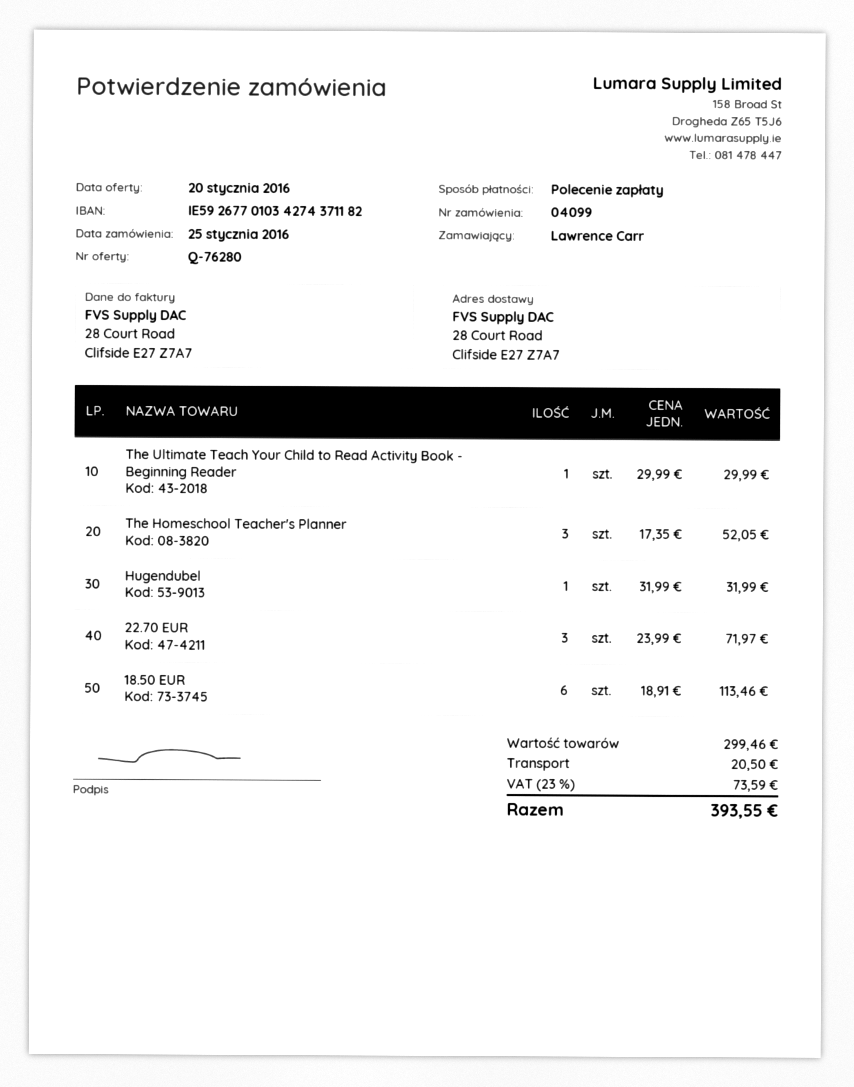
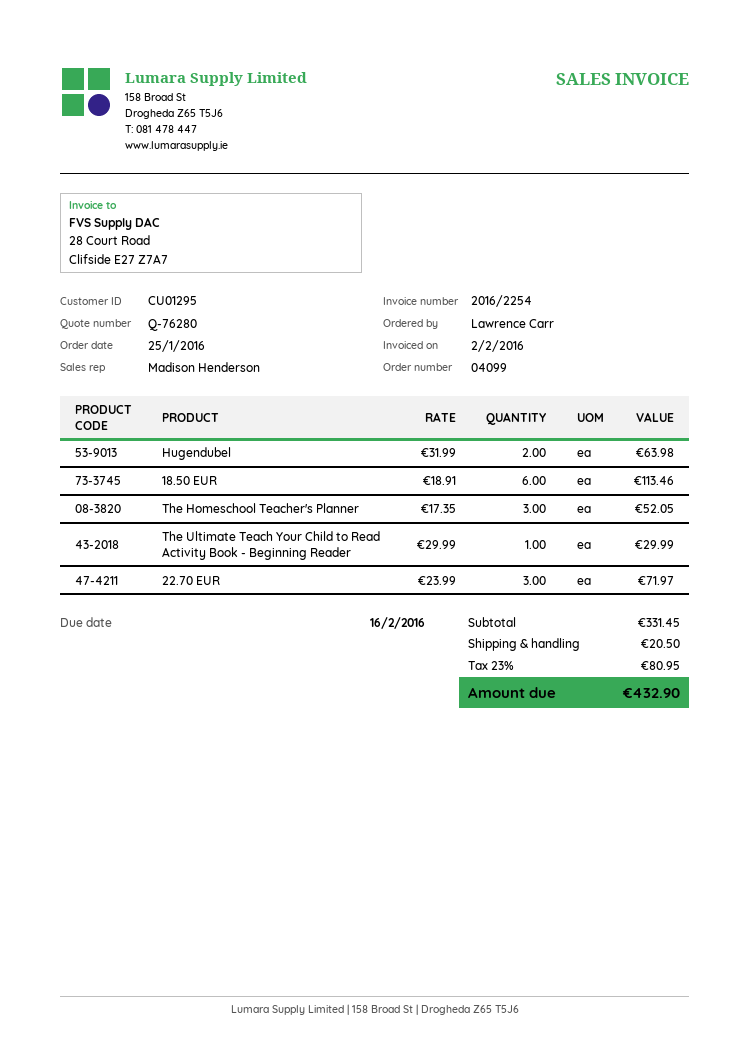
Hugendubel: 1 x 31.99 = 31.99 -> 2 x 31.99 = 63.98
subtotal: 299.46 -> 331.45
tax: 23% = 73.59 -> 23% = 80.95
total: 393.55 -> 432.90

